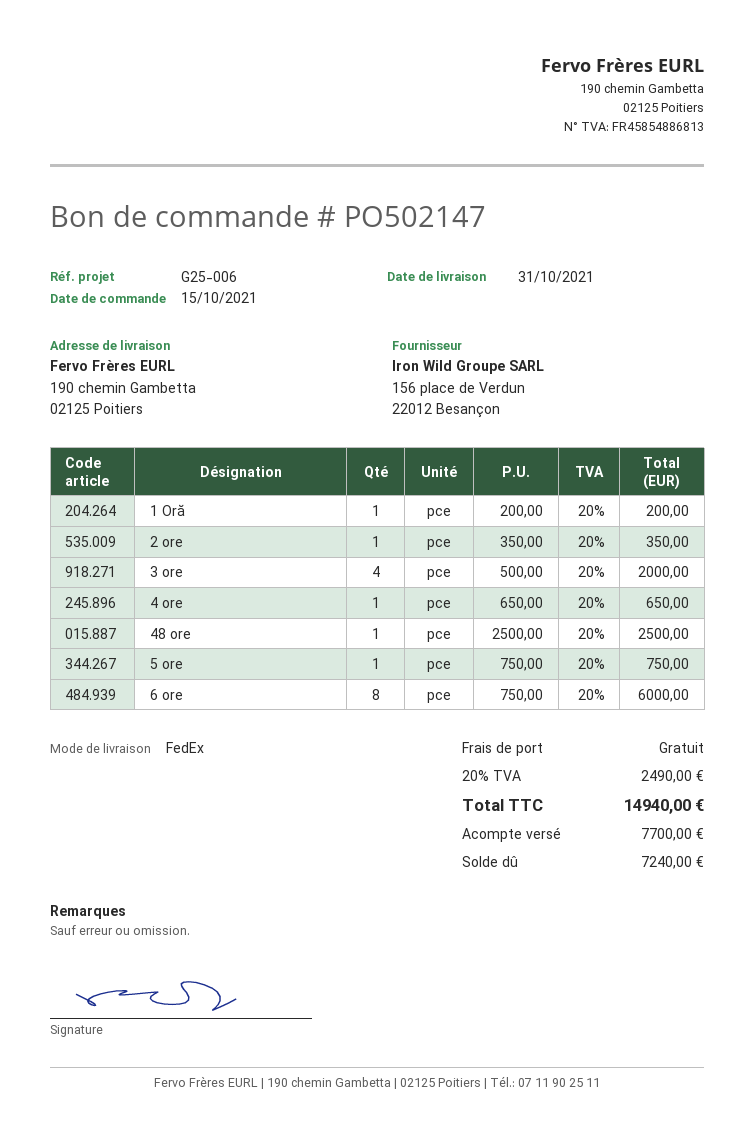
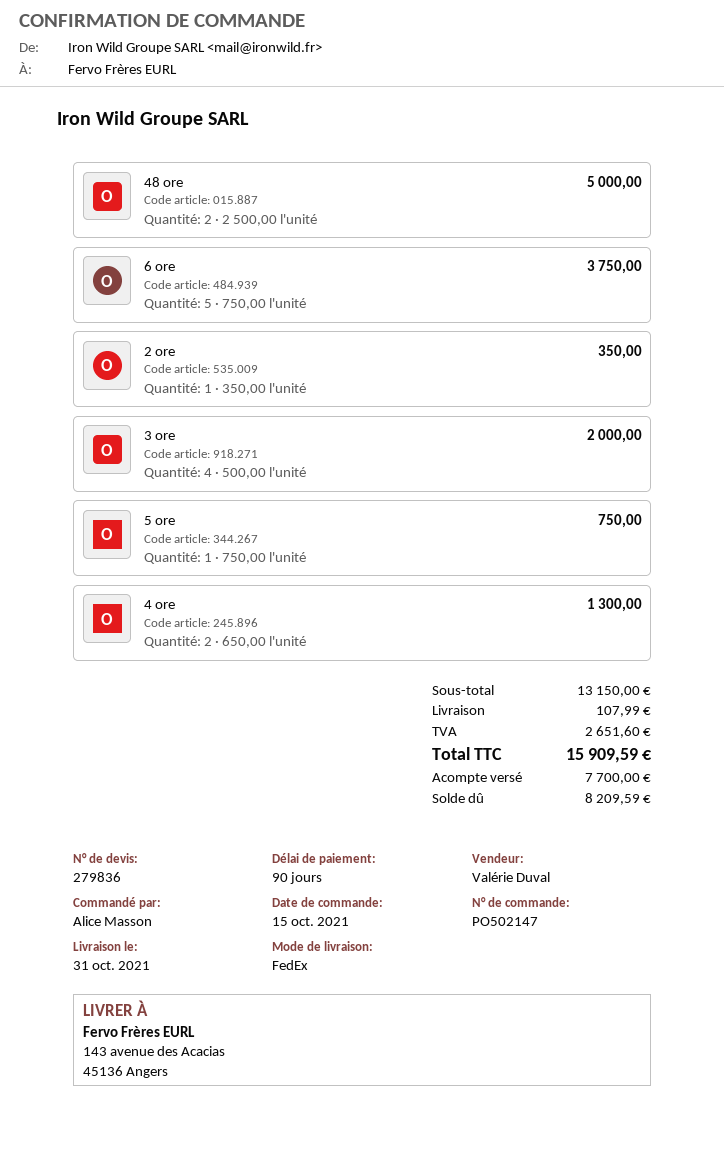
ship to: 190 chemin Gambetta, 02125 Poitiers -> 143 avenue des Acacias, 45136 Angers
1 Oră: 1 x 200.00 = 200.00 -> none
4 ore: 1 x 650.00 = 650.00 -> 2 x 650.00 = 1300.00
48 ore: 1 x 2500.00 = 2500.00 -> 2 x 2500.00 = 5000.00
6 ore: 8 x 750.00 = 6000.00 -> 5 x 750.00 = 3750.00
shipping: 0.00 -> 107.99
tax: 2490.00 -> 2651.60
total: 14940.00 -> 15909.59
balance: 7240.00 -> 8209.59

